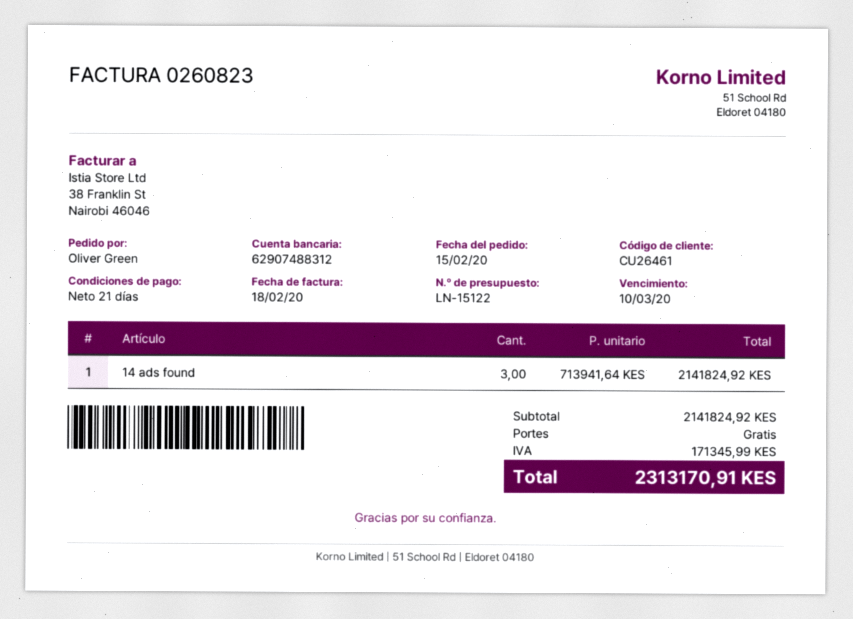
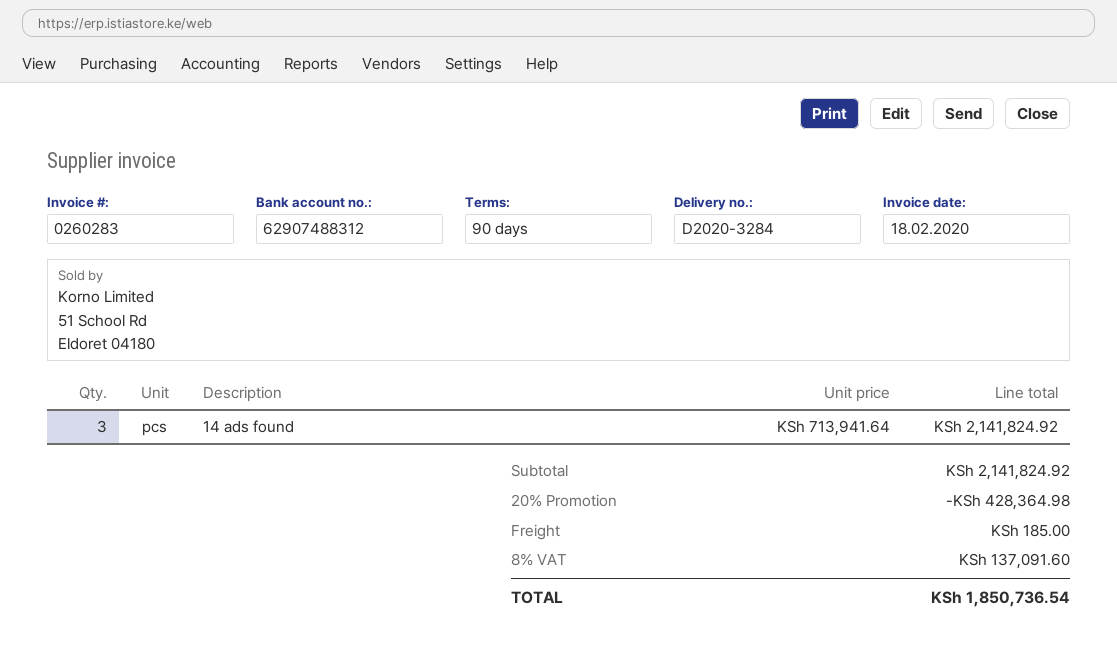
invoice number: 0260823 -> 0260283
payment terms: 21 days -> 90 days
discount: none -> 20% = 428364.98
shipping: 0.00 -> 185.00
tax: 171345.99 -> 137091.60
total: 2313170.91 -> 1850736.54

